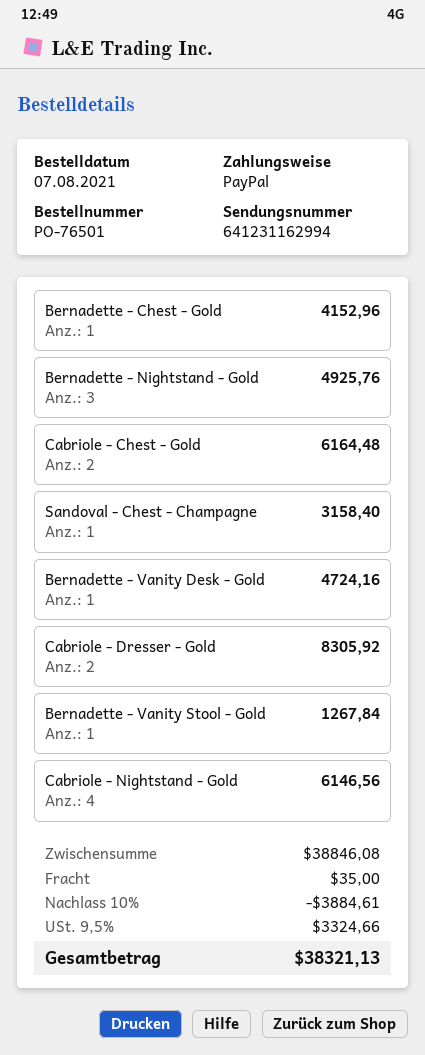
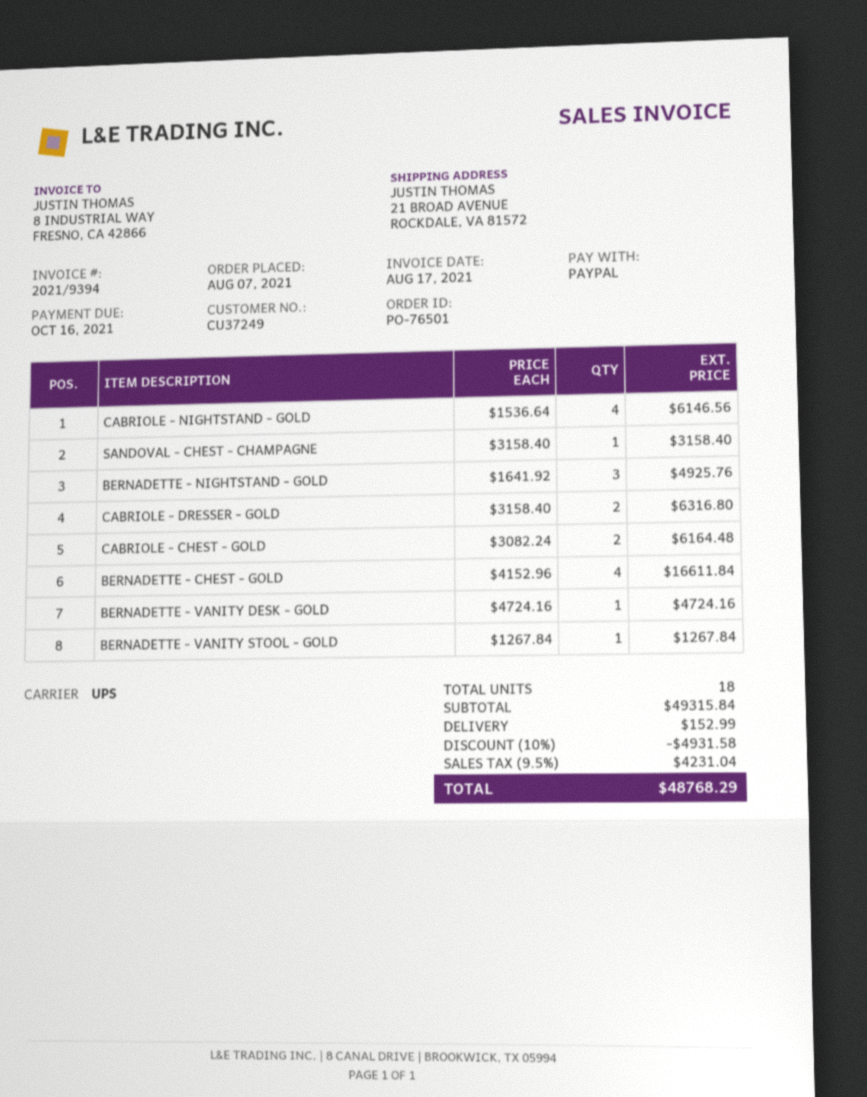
Bernadette - Chest - Gold: 1 for 4152.96 -> 4 for 16611.84
Cabriole - Dresser - Gold: 2 for 8305.92 -> 2 for 6316.80
subtotal: 38846.08 -> 49315.84
discount: 10% = 3884.61 -> 10% = 4931.58
shipping: 35.00 -> 152.99
tax: 9.5% = 3324.66 -> 9.5% = 4231.04
total: 38321.13 -> 48768.29

